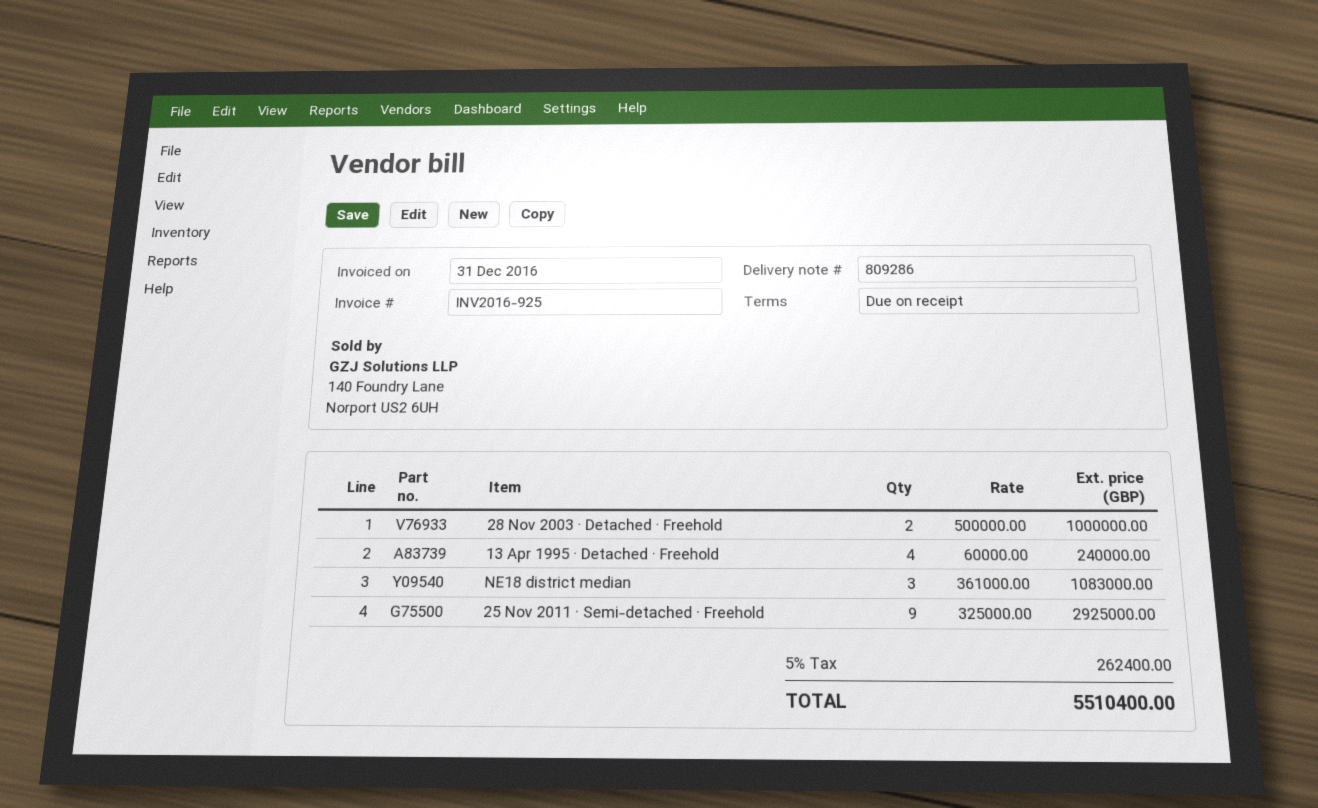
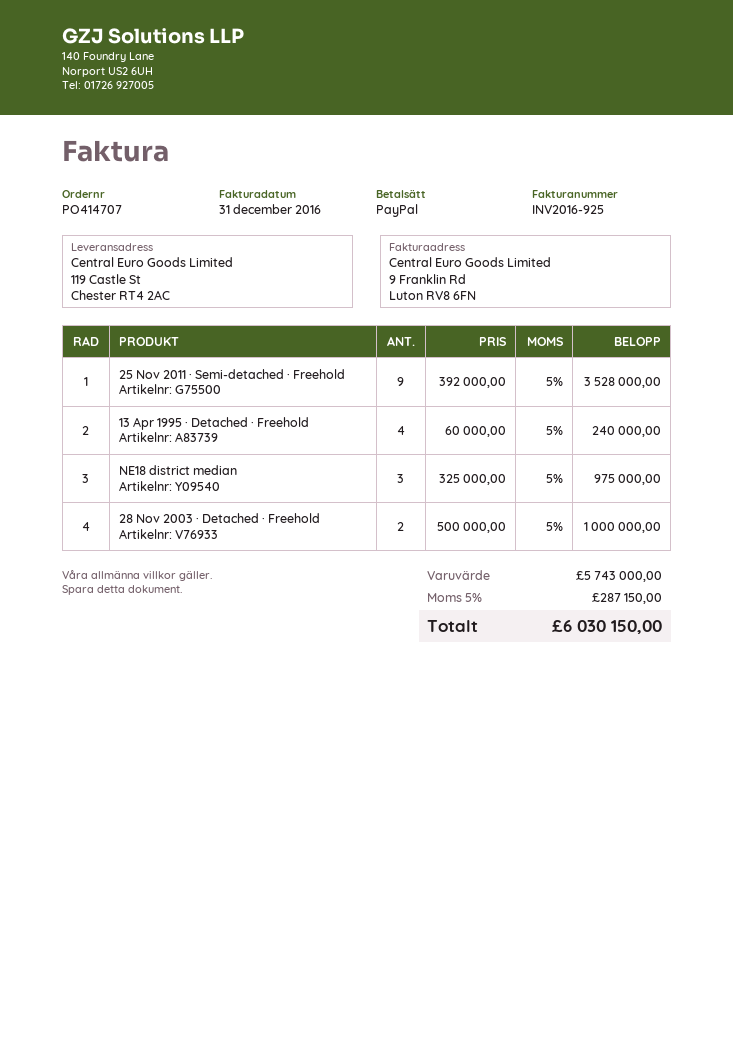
NE18 district median: 3 x 361000.00 = 1083000.00 -> 3 x 325000.00 = 975000.00
25 Nov 2011 · Semi-detached · Freehold: 9 x 325000.00 = 2925000.00 -> 9 x 392000.00 = 3528000.00
tax: 5% = 262400.00 -> 5% = 287150.00
total: 5510400.00 -> 6030150.00

